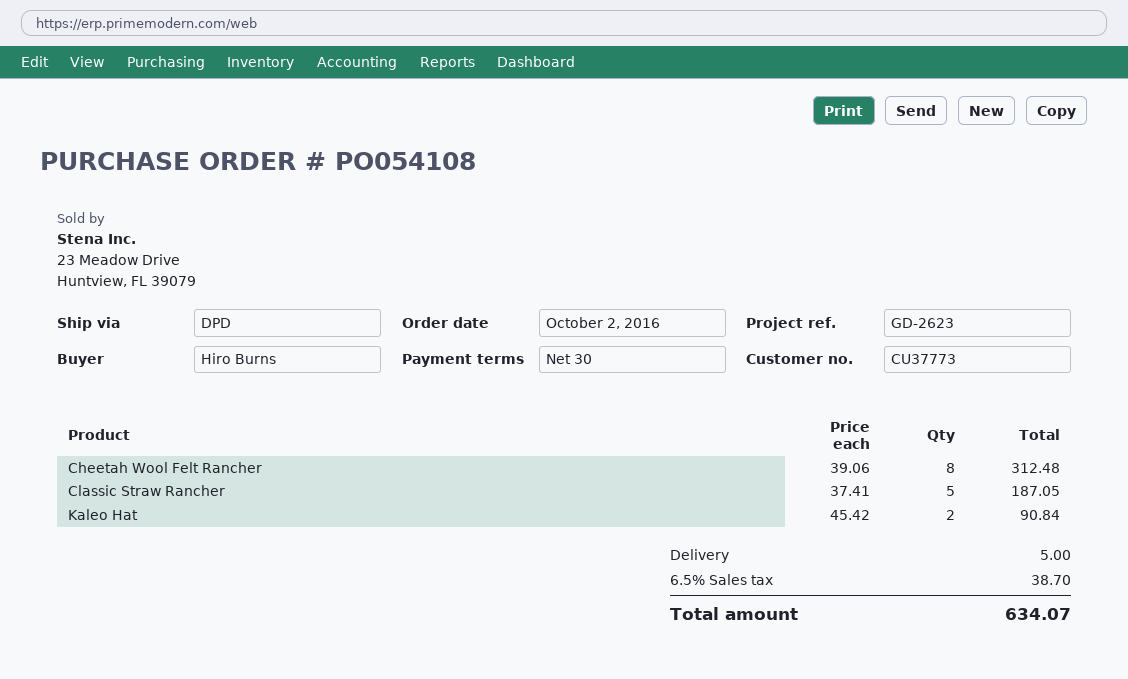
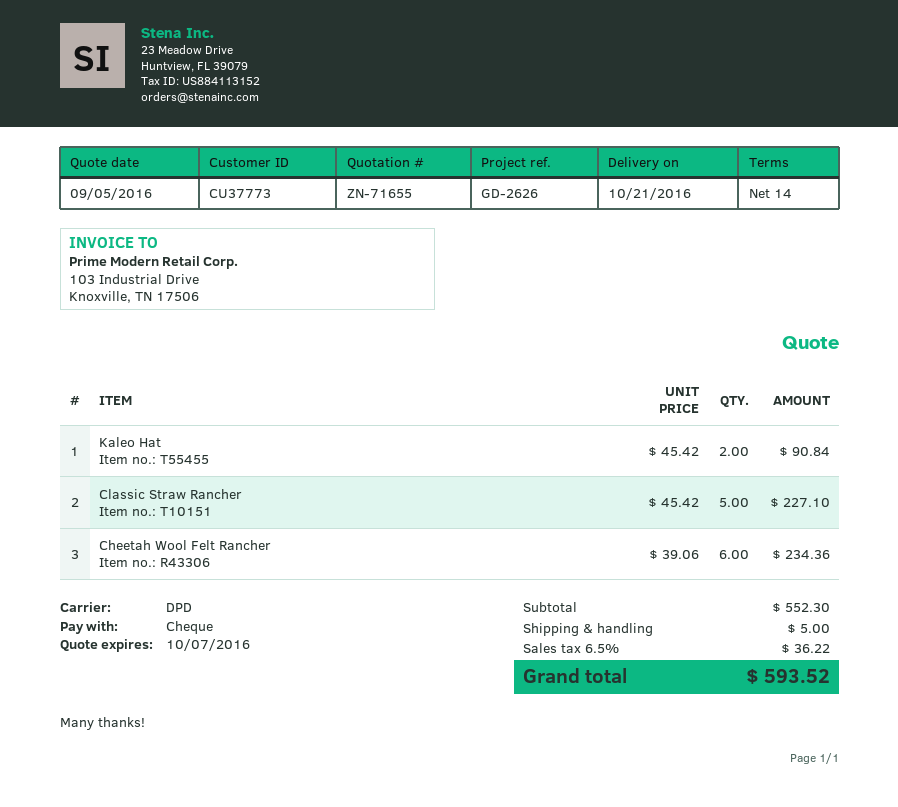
payment terms: 30 days -> 14 days
reference: GD-2623 -> GD-2626
Cheetah Wool Felt Rancher: 8 x 39.06 = 312.48 -> 6 x 39.06 = 234.36
Classic Straw Rancher: 5 x 37.41 = 187.05 -> 5 x 45.42 = 227.10
tax: 6.5% = 38.70 -> 6.5% = 36.22
total: 634.07 -> 593.52

